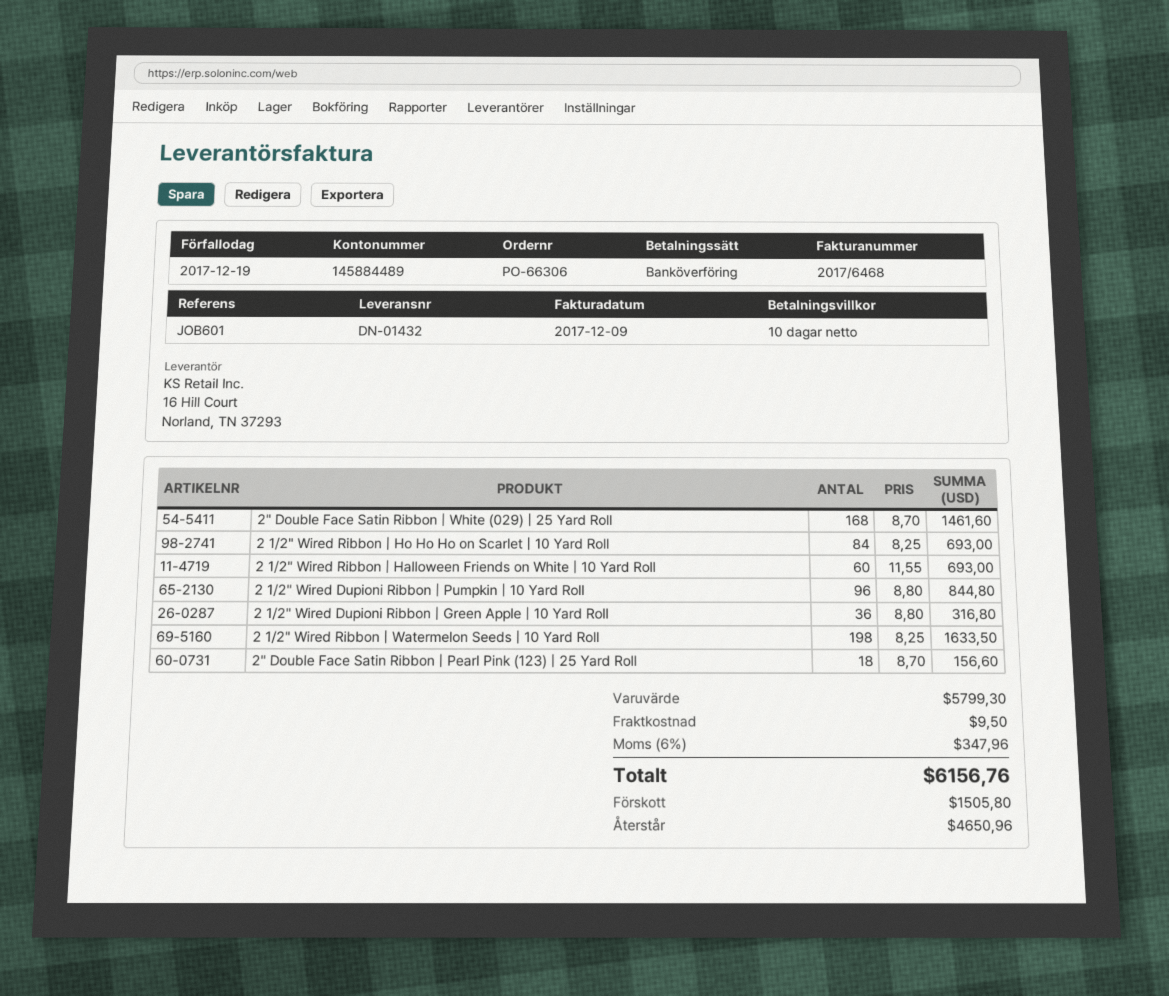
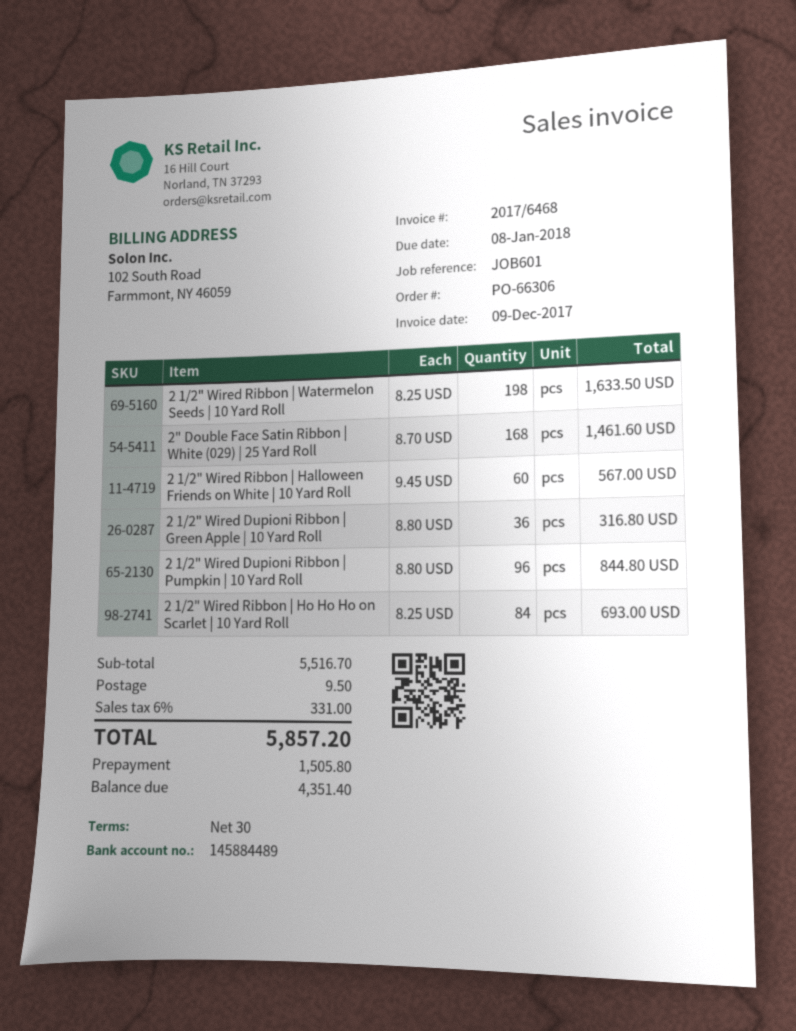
payment terms: 10 days -> 30 days
due date: 2017-12-19 -> 2018-01-08
2 1/2" Wired Ribbon | Halloween Friends on White | 10 Yard Roll: 60 x 11.55 = 693.00 -> 60 x 9.45 = 567.00
2" Double Face Satin Ribbon | Pearl Pink (123) | 25 Yard Roll: 18 x 8.70 = 156.60 -> none
subtotal: 5799.30 -> 5516.70
tax: 6% = 347.96 -> 6% = 331.00
total: 6156.76 -> 5857.20
balance: 4650.96 -> 4351.40

